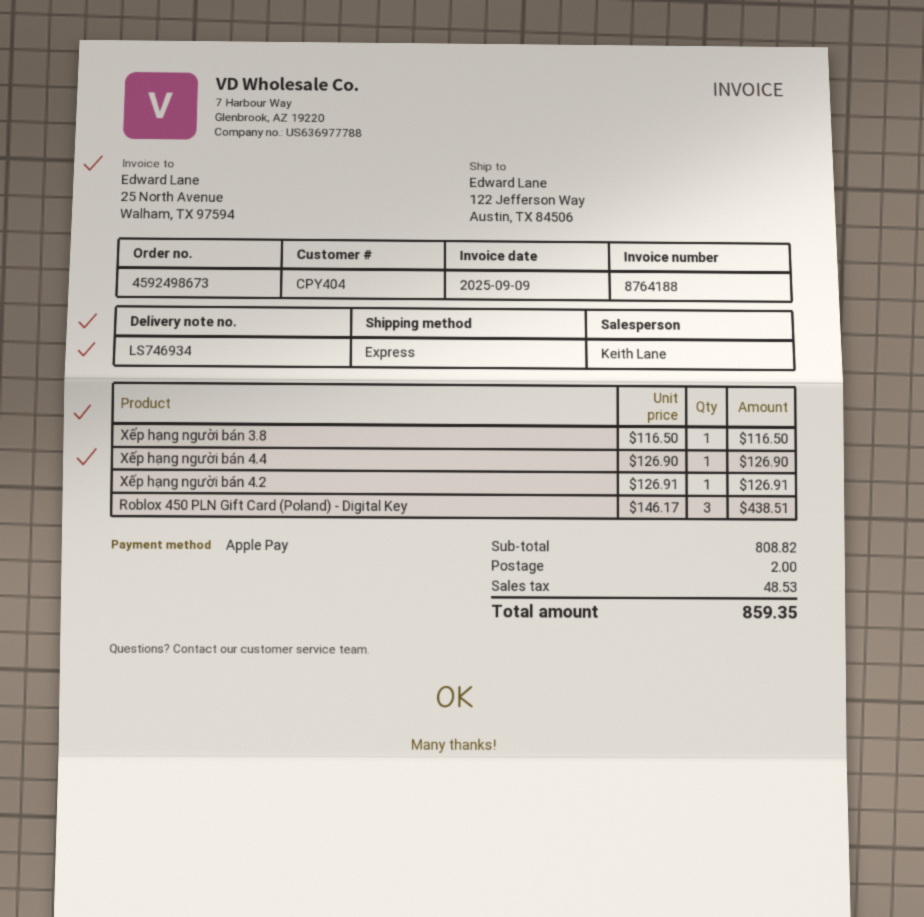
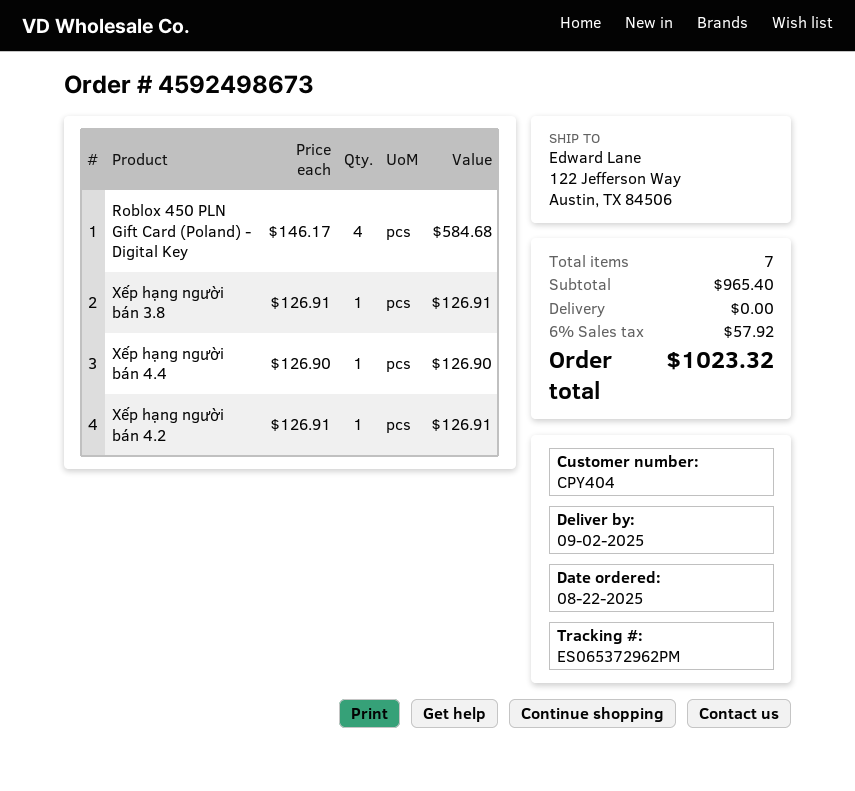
Xếp hạng người bán 3.8: 1 x 116.50 = 116.50 -> 1 x 126.91 = 126.91
Roblox 450 PLN Gift Card (Poland) - Digital Key: 3 x 146.17 = 438.51 -> 4 x 146.17 = 584.68
subtotal: 808.82 -> 965.40
shipping: 2.00 -> 0.00
tax: 48.53 -> 57.92
total: 859.35 -> 1023.32

